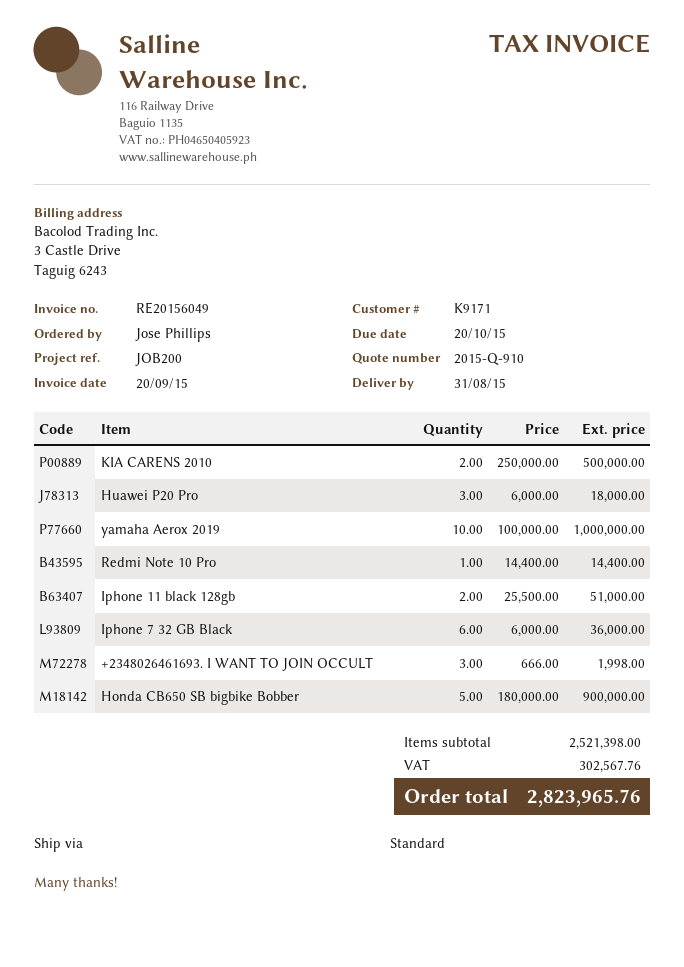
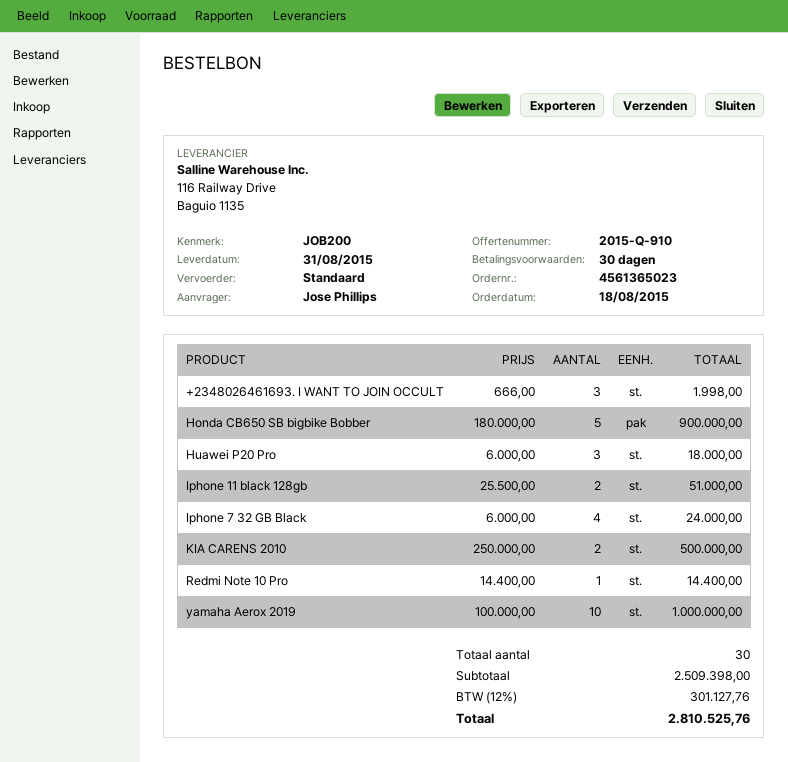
Iphone 7 32 GB Black: 6 x 6000.00 = 36000.00 -> 4 x 6000.00 = 24000.00
subtotal: 2521398.00 -> 2509398.00
tax: 302567.76 -> 301127.76
total: 2823965.76 -> 2810525.76

